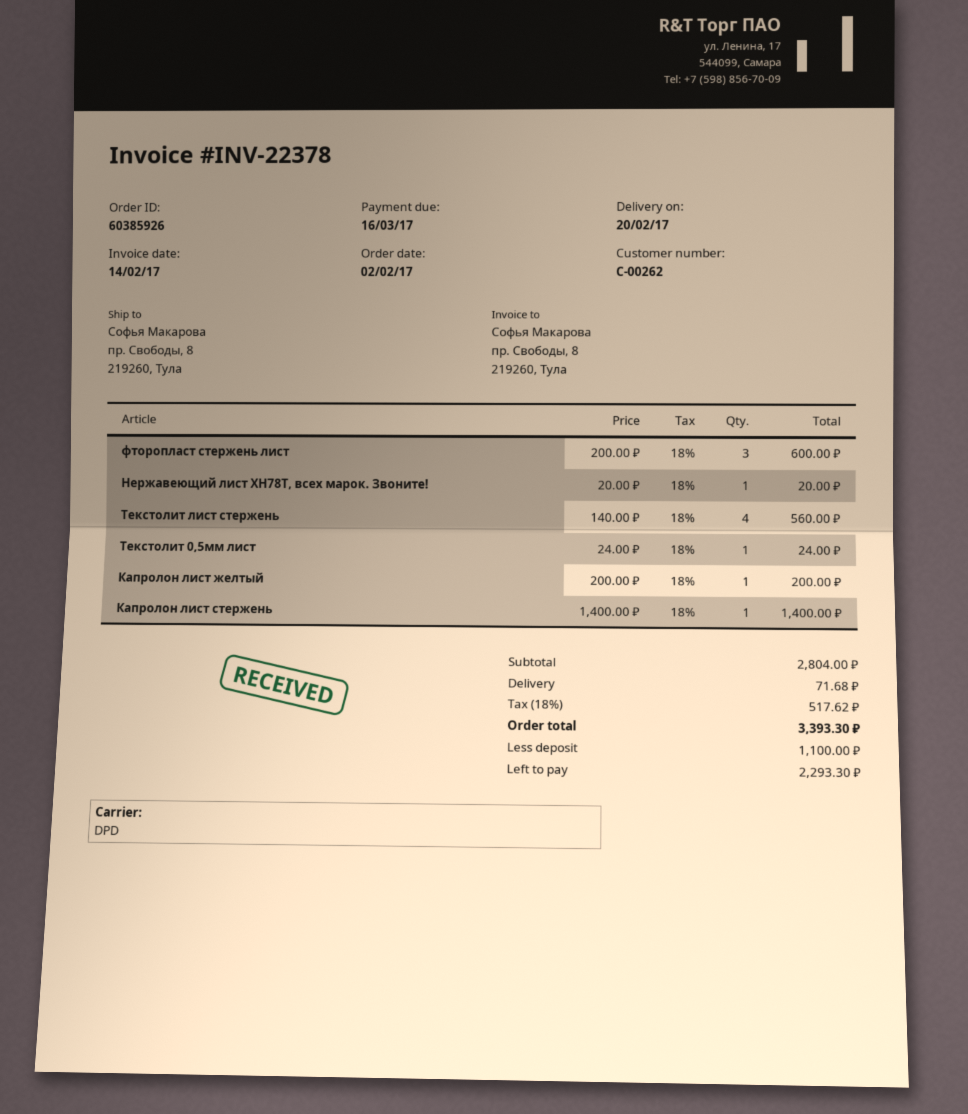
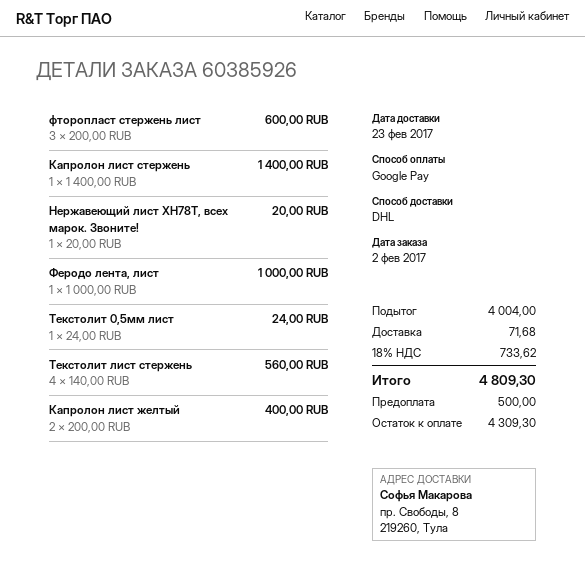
delivery date: 2017-02-20 -> 2017-02-23
shipping method: DPD -> DHL
Капролон лист желтый: 1 x 200.00 = 200.00 -> 2 x 200.00 = 400.00
Феродо лента, лист: none -> 1 x 1000.00 = 1000.00
subtotal: 2804.00 -> 4004.00
tax: 18% = 517.62 -> 18% = 733.62
total: 3393.30 -> 4809.30
deposit: 1100.00 -> 500.00
balance: 2293.30 -> 4309.30

